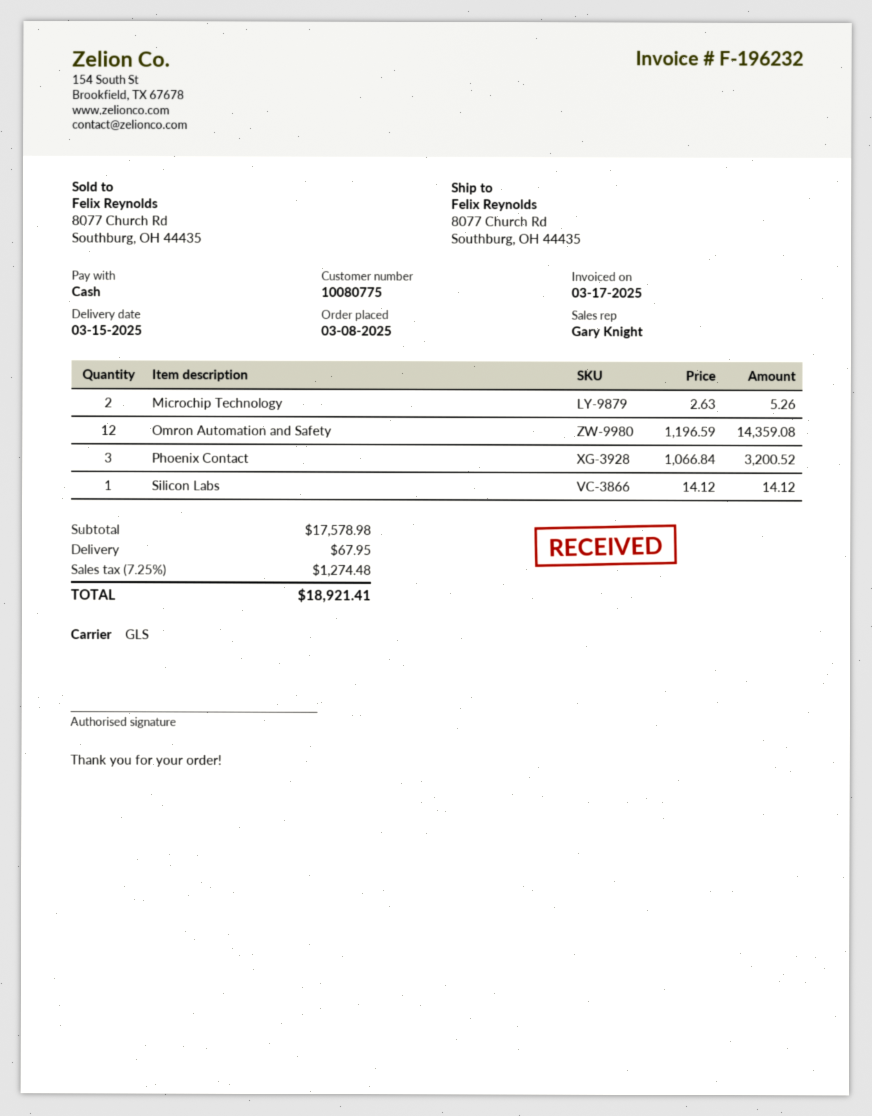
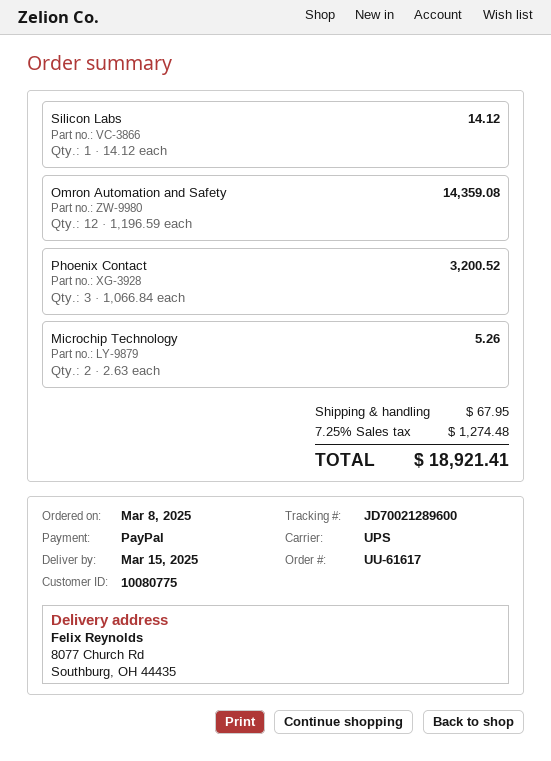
payment method: cash -> PayPal
shipping method: GLS -> UPS

